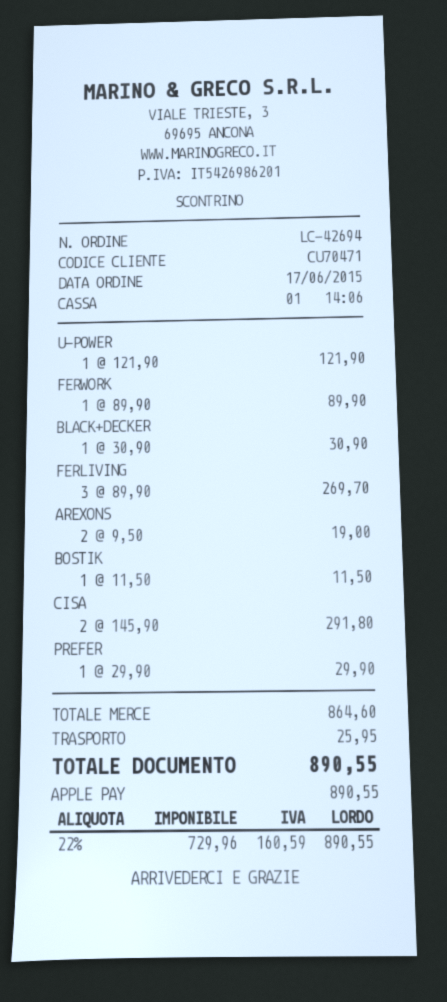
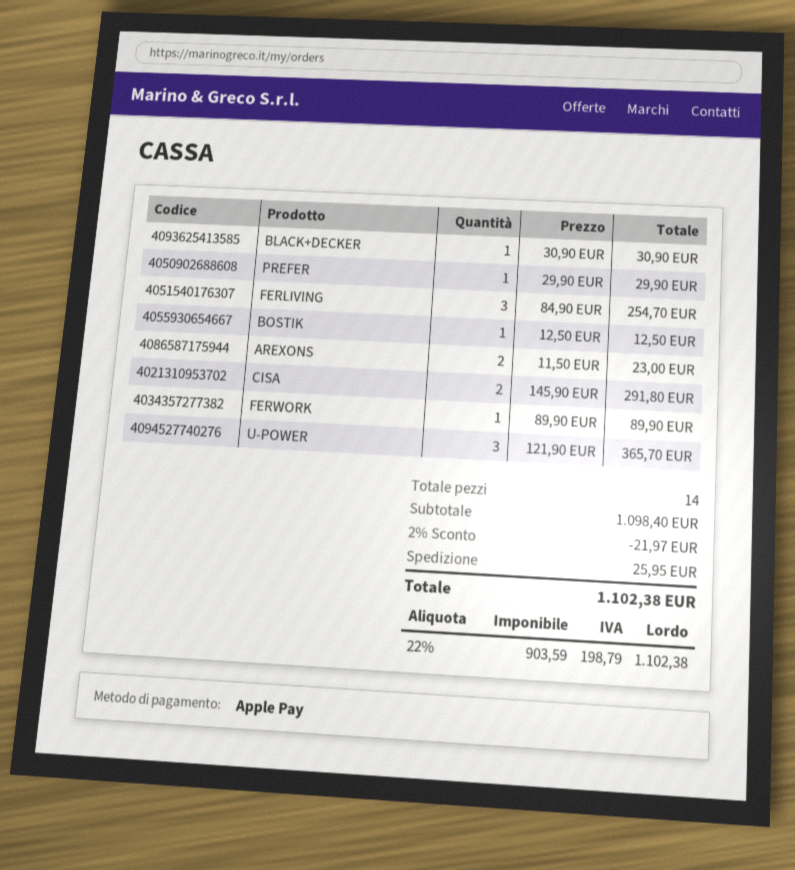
U-POWER: 1 x 121.90 = 121.90 -> 3 x 121.90 = 365.70
FERLIVING: 3 x 89.90 = 269.70 -> 3 x 84.90 = 254.70
AREXONS: 2 x 9.50 = 19.00 -> 2 x 11.50 = 23.00
BOSTIK: 1 x 11.50 = 11.50 -> 1 x 12.50 = 12.50
subtotal: 864.60 -> 1098.40
discount: none -> 2% = 21.97
net: 729.96 -> 903.59
tax: 22% = 160.59 -> 22% = 198.79
total: 890.55 -> 1102.38

